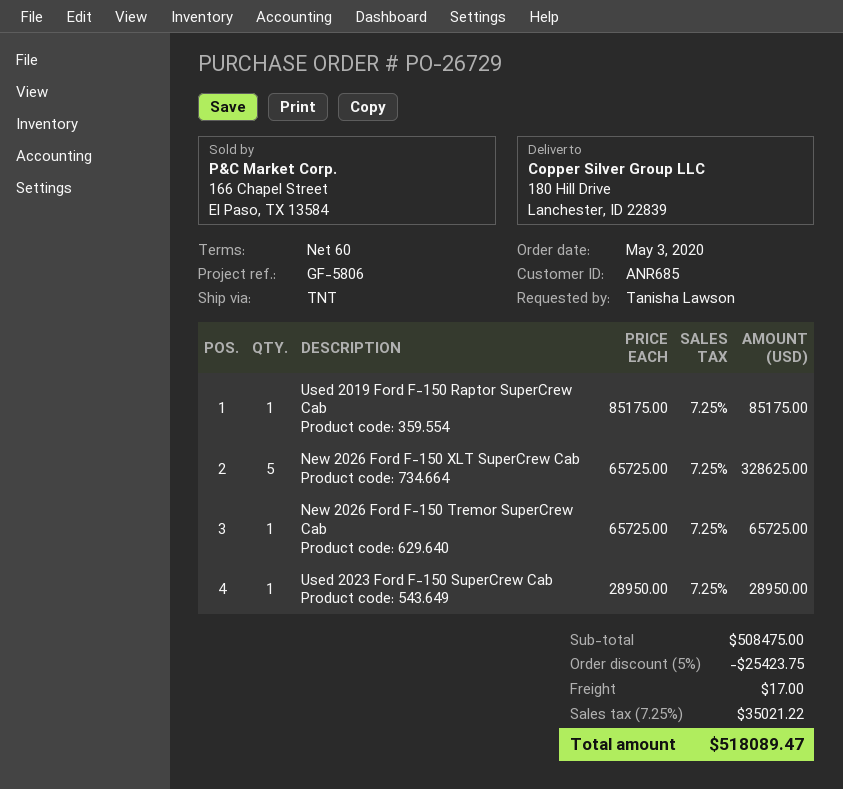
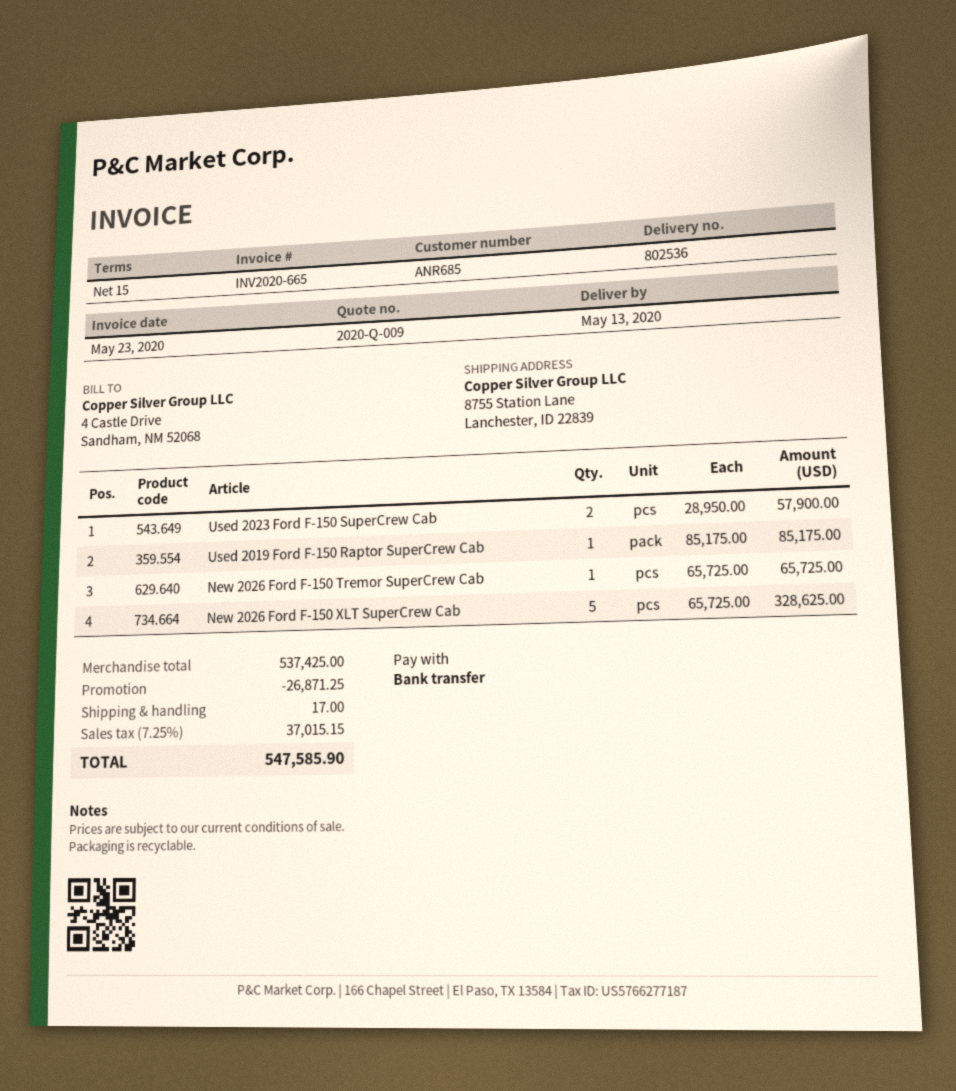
payment terms: 60 days -> 15 days
ship to: 180 Hill Drive, Lanchester, ID 22839 -> 8755 Station Lane, Lanchester, ID 22839
Used 2023 Ford F-150 SuperCrew Cab: 1 x 28950.00 = 28950.00 -> 2 x 28950.00 = 57900.00
subtotal: 508475.00 -> 537425.00
discount: 25423.75 -> 26871.25
tax: 7.25% = 35021.22 -> 7.25% = 37015.15
total: 518089.47 -> 547585.90

